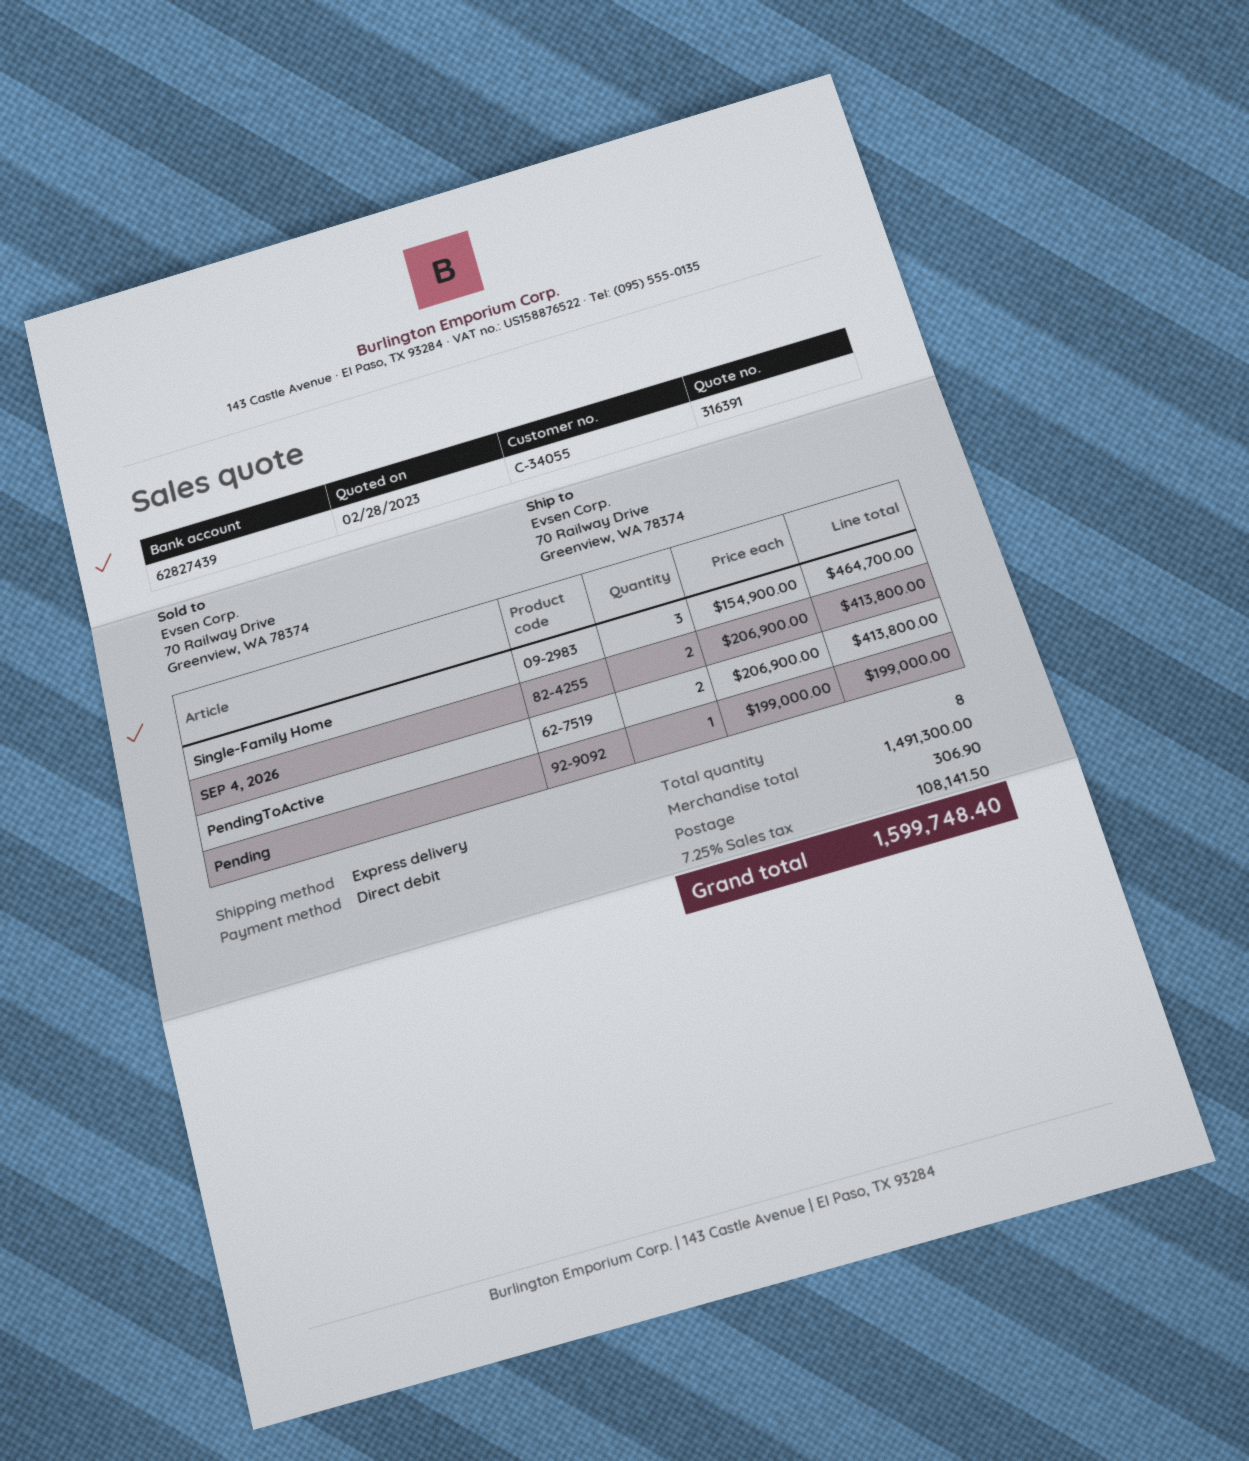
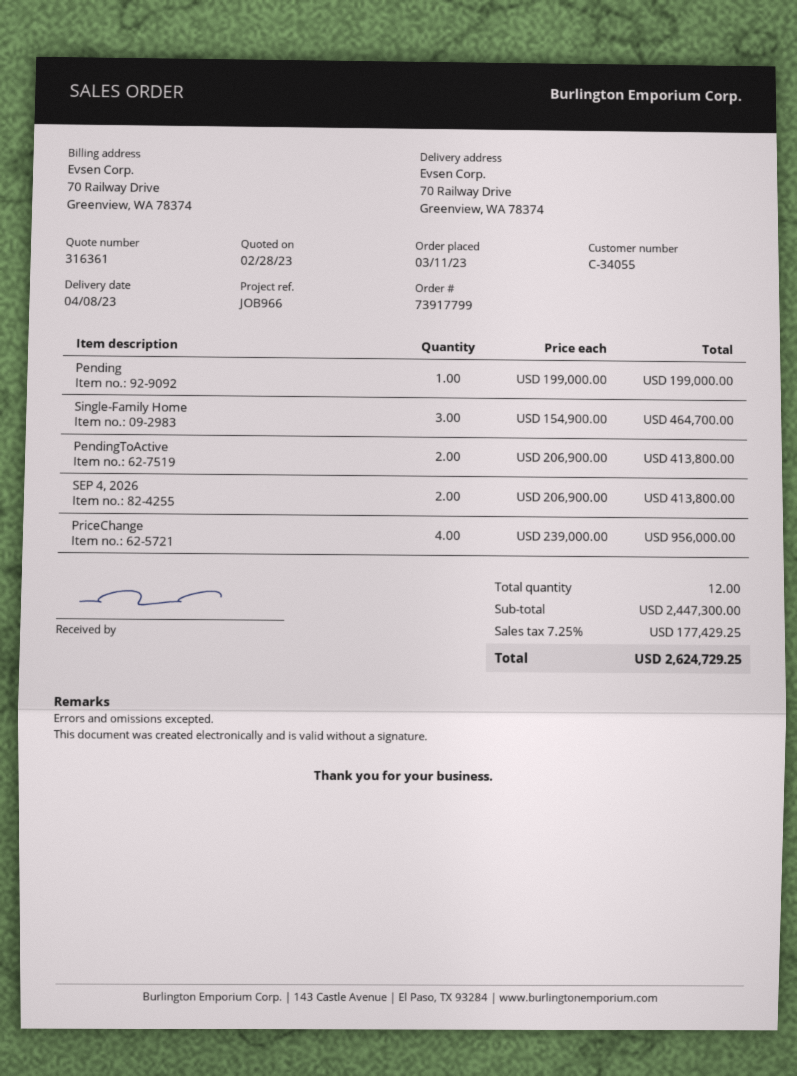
quote number: 316391 -> 316361
PriceChange: none -> 4 x 239000.00 = 956000.00
total quantity: 8 -> 12
subtotal: 1491300.00 -> 2447300.00
shipping: 306.90 -> none
tax: 7.25% = 108141.50 -> 7.25% = 177429.25
total: 1599748.40 -> 2624729.25

